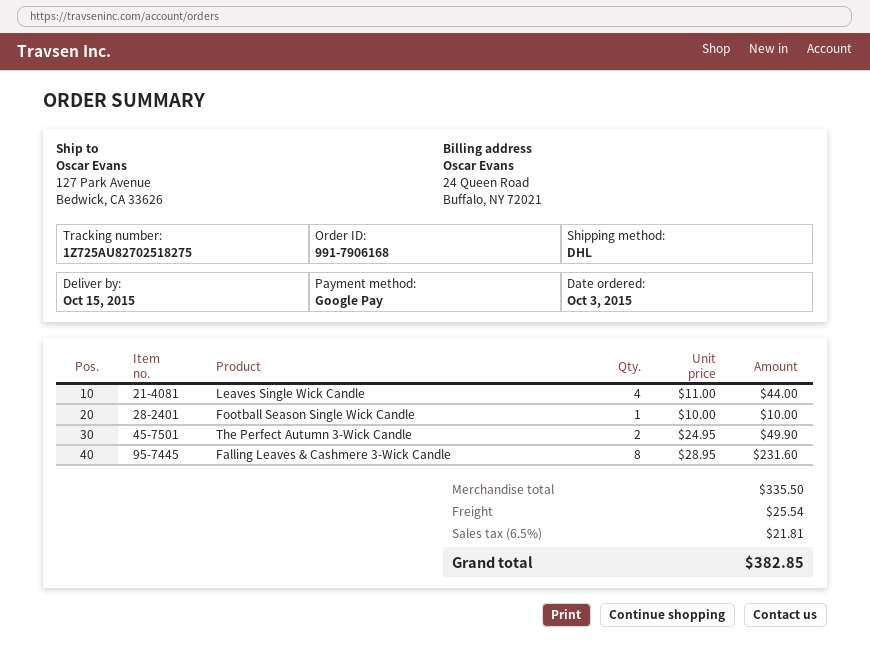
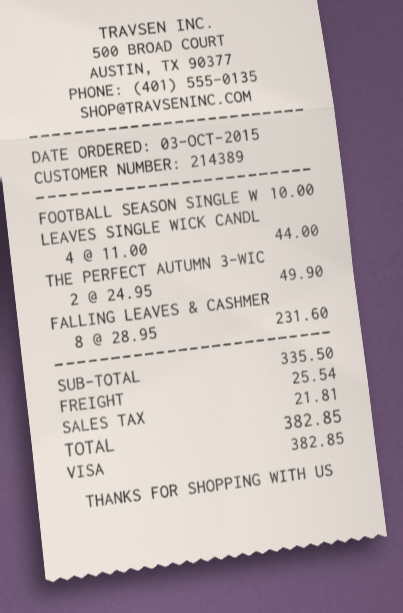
payment method: Google Pay -> Visa

